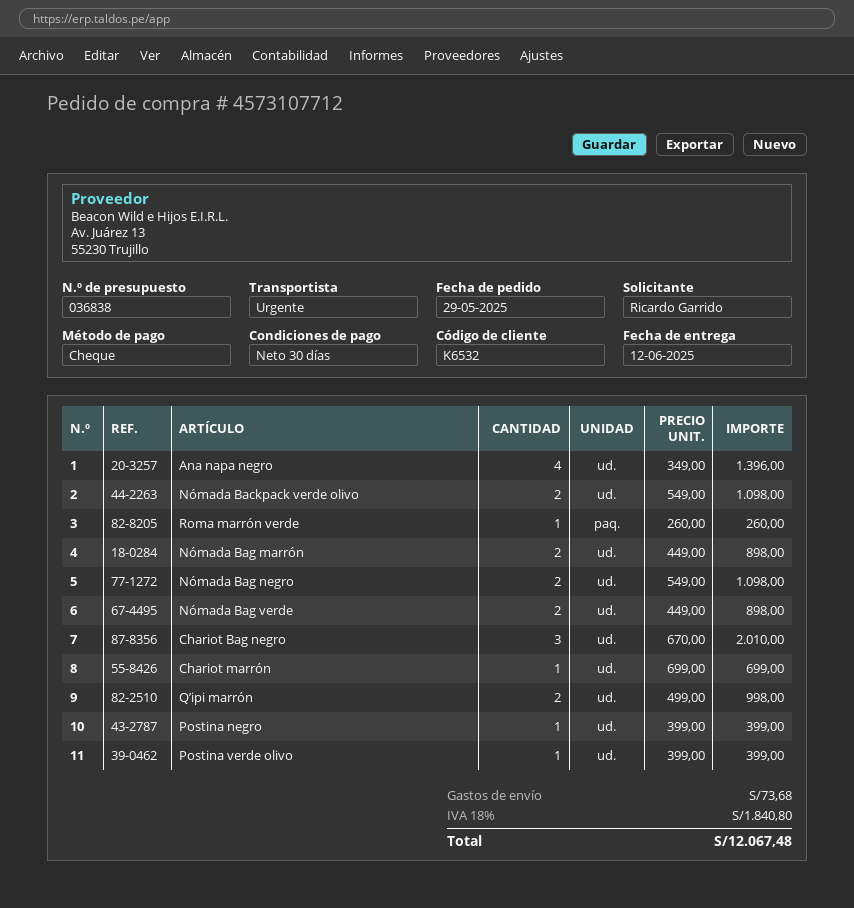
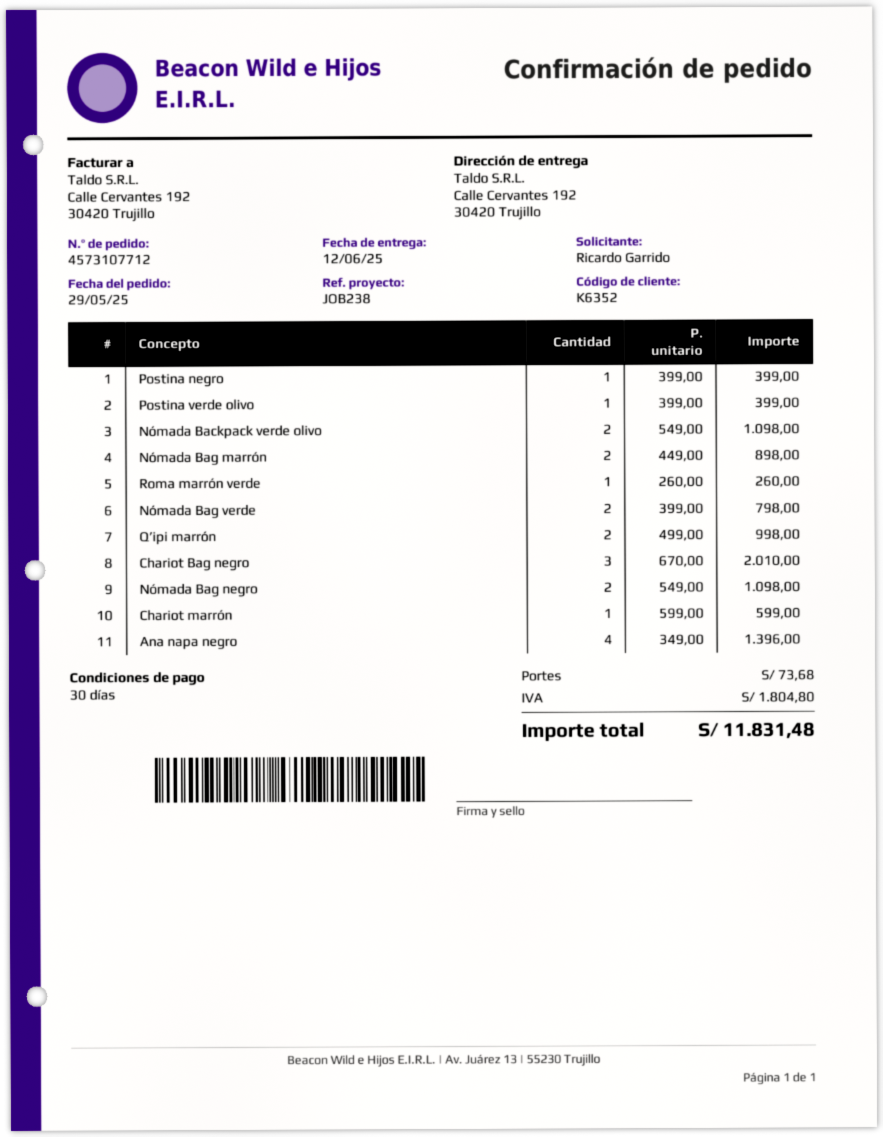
customer number: K6532 -> K6352
Nómada Bag verde: 2 x 449.00 = 898.00 -> 2 x 399.00 = 798.00
Chariot marrón: 1 x 699.00 = 699.00 -> 1 x 599.00 = 599.00
tax: 1840.80 -> 1804.80
total: 12067.48 -> 11831.48

